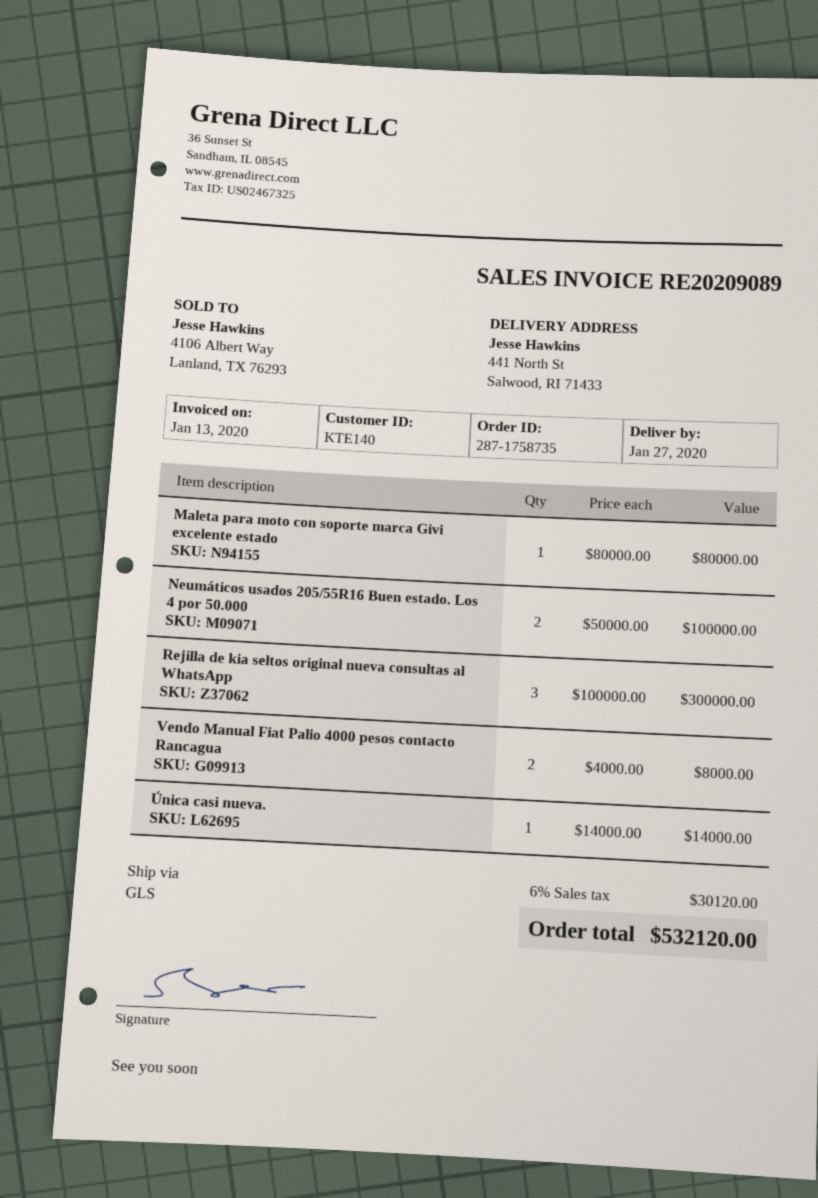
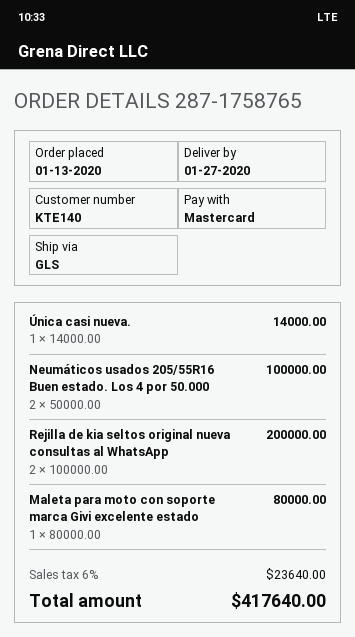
order number: 287-1758735 -> 287-1758765
Rejilla de kia seltos original nueva consultas al WhatsApp: 3 x 100000.00 = 300000.00 -> 2 x 100000.00 = 200000.00
Vendo Manual Fiat Palio 4000 pesos contacto Rancagua: 2 x 4000.00 = 8000.00 -> none
tax: 6% = 30120.00 -> 6% = 23640.00
total: 532120.00 -> 417640.00

